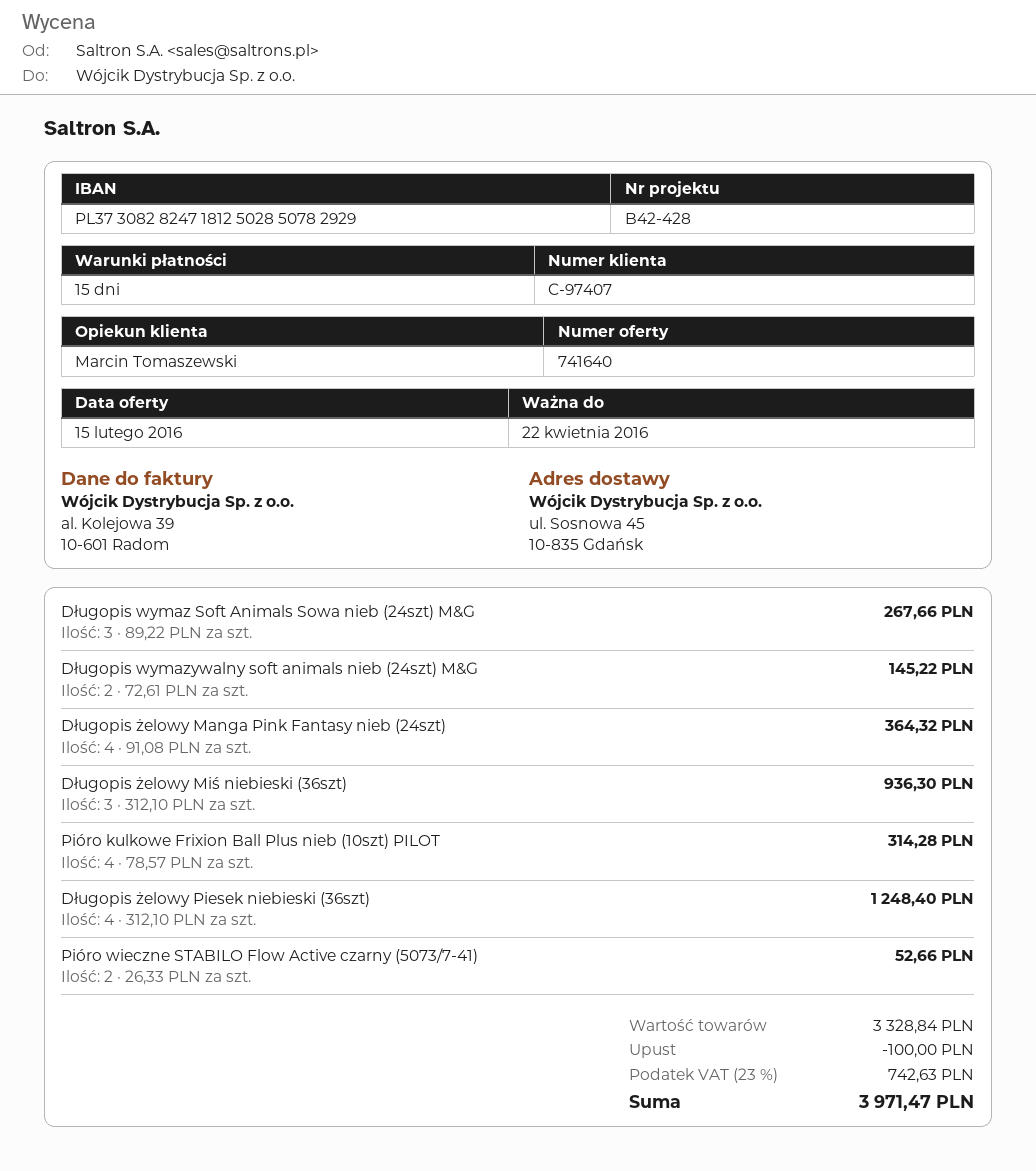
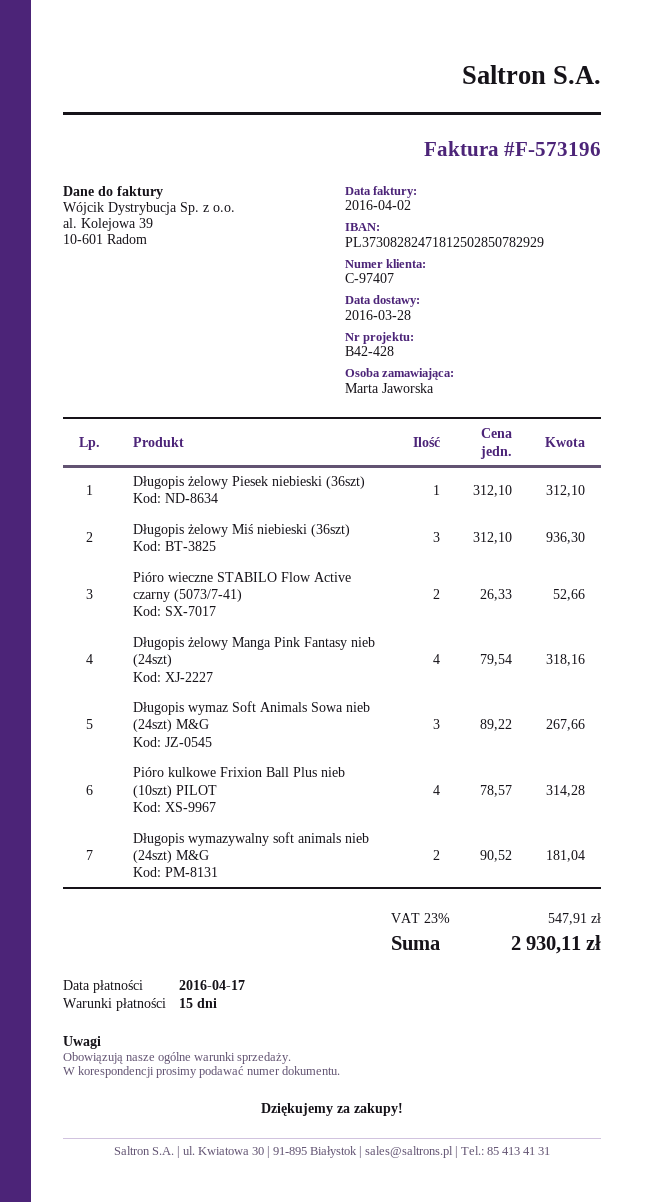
Długopis wymazywalny soft animals nieb (24szt) M&G: 2 x 72.61 = 145.22 -> 2 x 90.52 = 181.04
Długopis żelowy Manga Pink Fantasy nieb (24szt): 4 x 91.08 = 364.32 -> 4 x 79.54 = 318.16
Długopis żelowy Piesek niebieski (36szt): 4 x 312.10 = 1248.40 -> 1 x 312.10 = 312.10
discount: 100.00 -> none
tax: 23% = 742.63 -> 23% = 547.91
total: 3971.47 -> 2930.11

